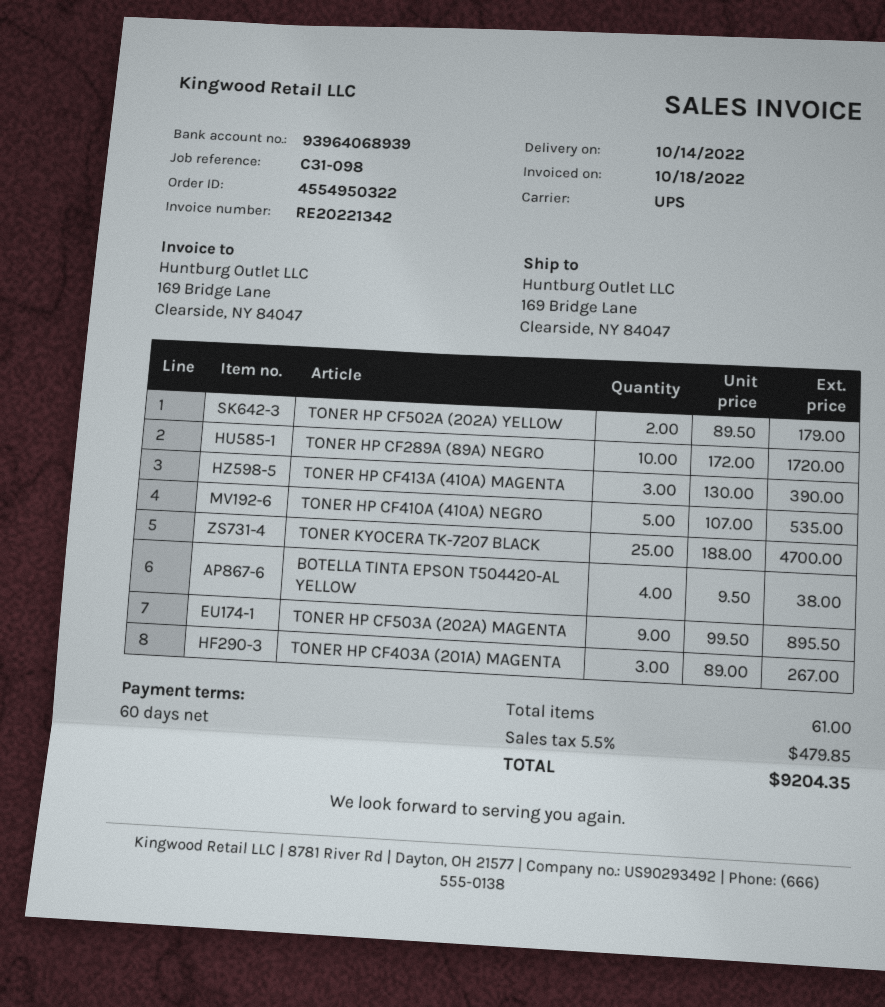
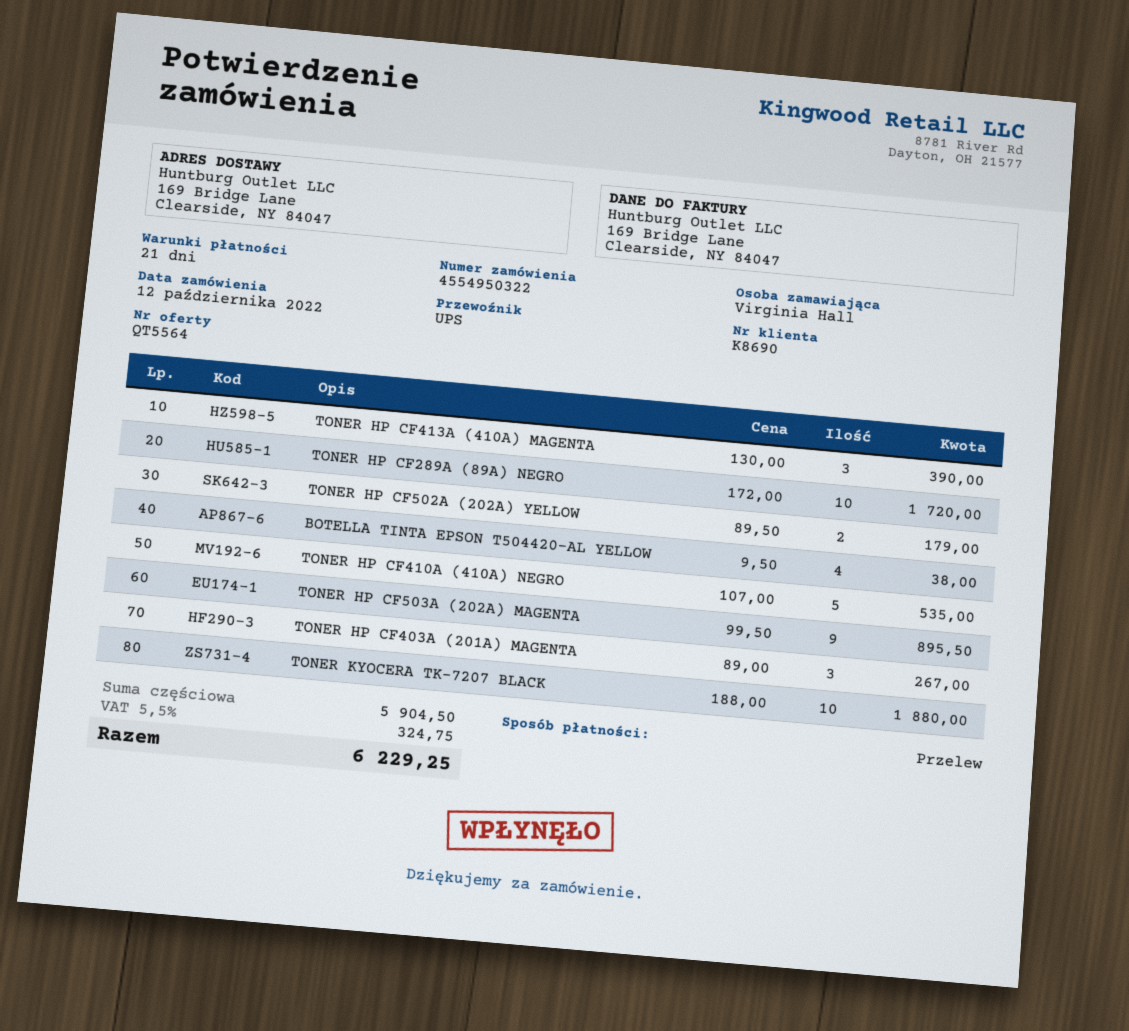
payment terms: 60 days -> 21 days
TONER KYOCERA TK-7207 BLACK: 25 x 188.00 = 4700.00 -> 10 x 188.00 = 1880.00
tax: 5.5% = 479.85 -> 5.5% = 324.75
total: 9204.35 -> 6229.25

